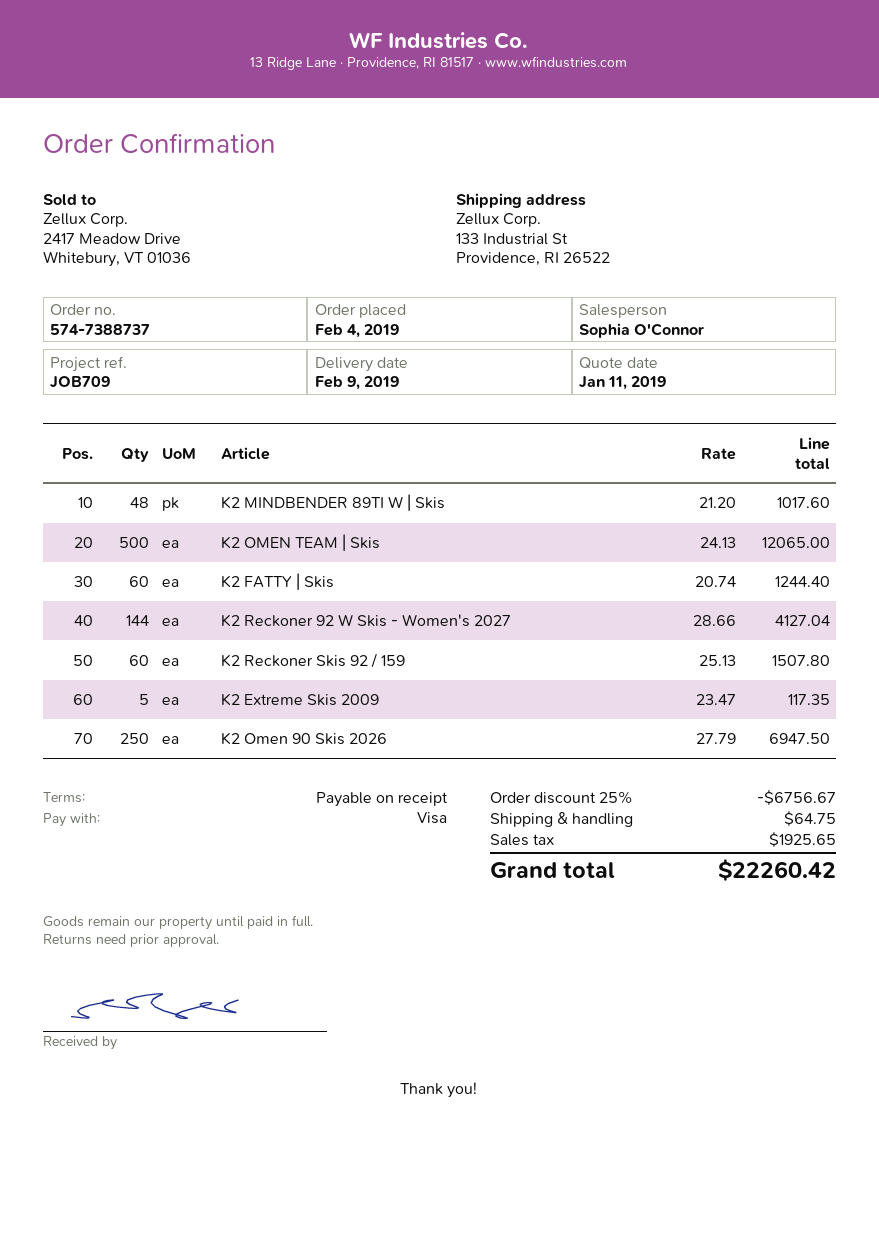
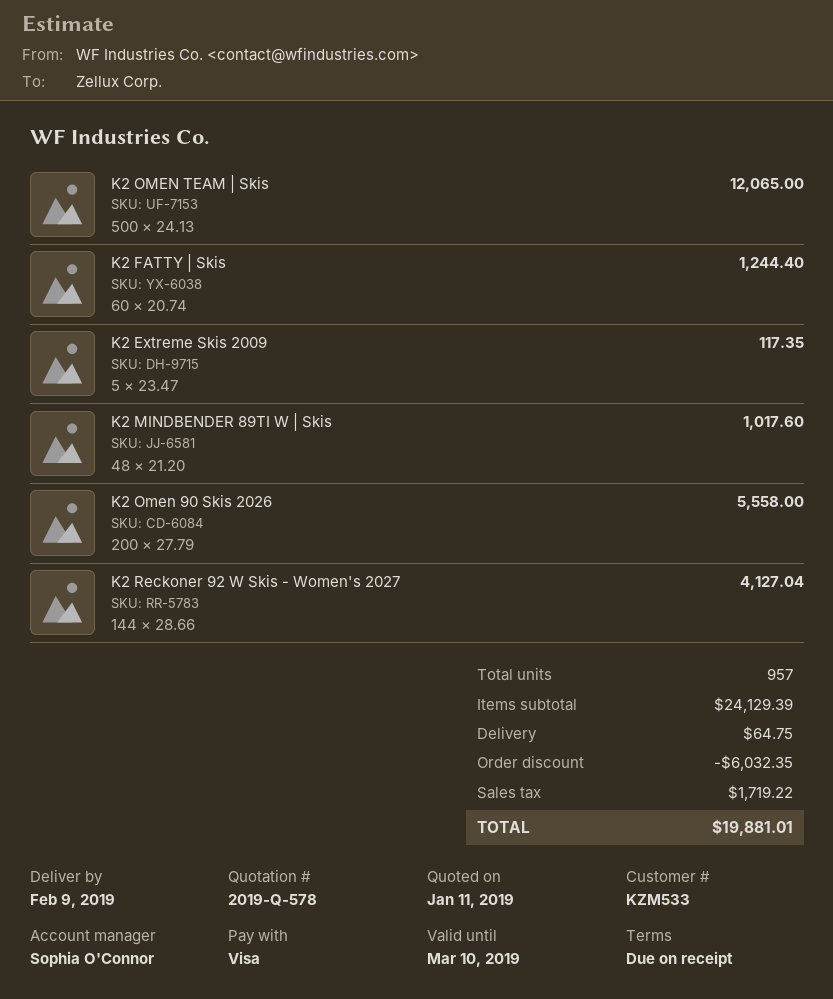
K2 Reckoner Skis 92 / 159: 60 x 25.13 = 1507.80 -> none
K2 Omen 90 Skis 2026: 250 x 27.79 = 6947.50 -> 200 x 27.79 = 5558.00
discount: 6756.67 -> 6032.35
tax: 1925.65 -> 1719.22
total: 22260.42 -> 19881.01

